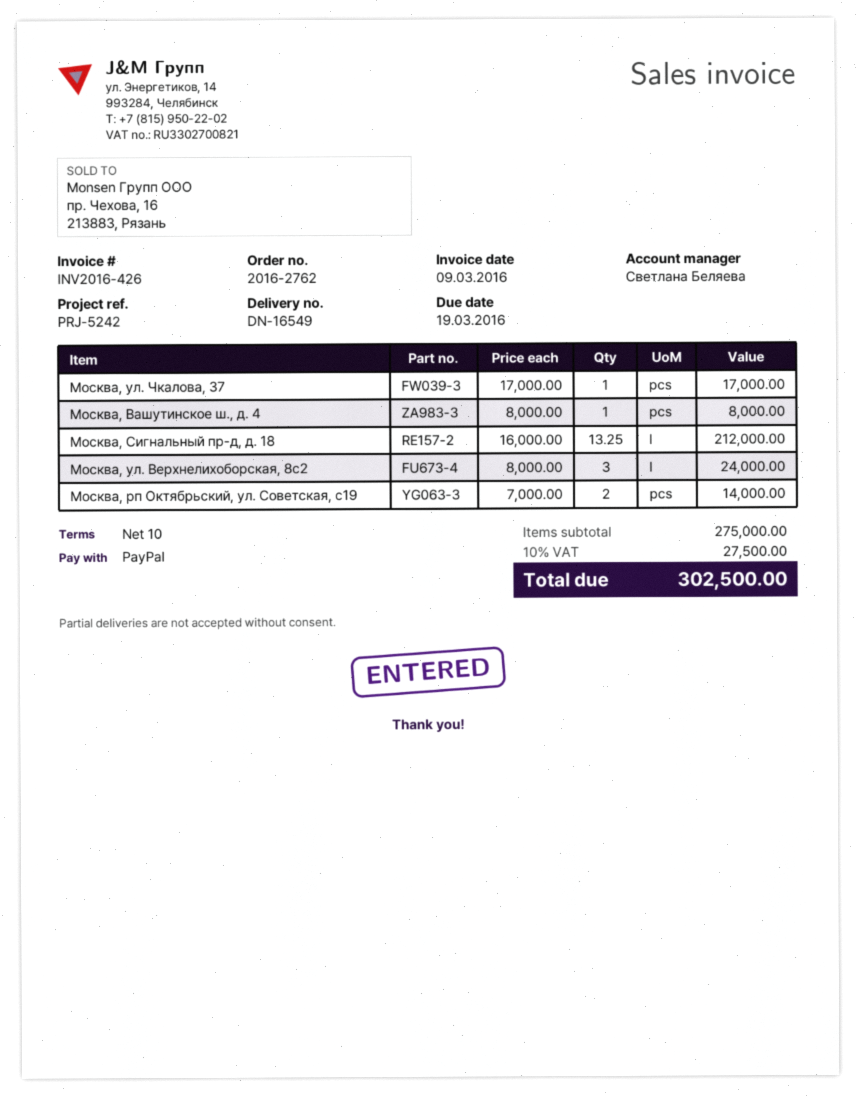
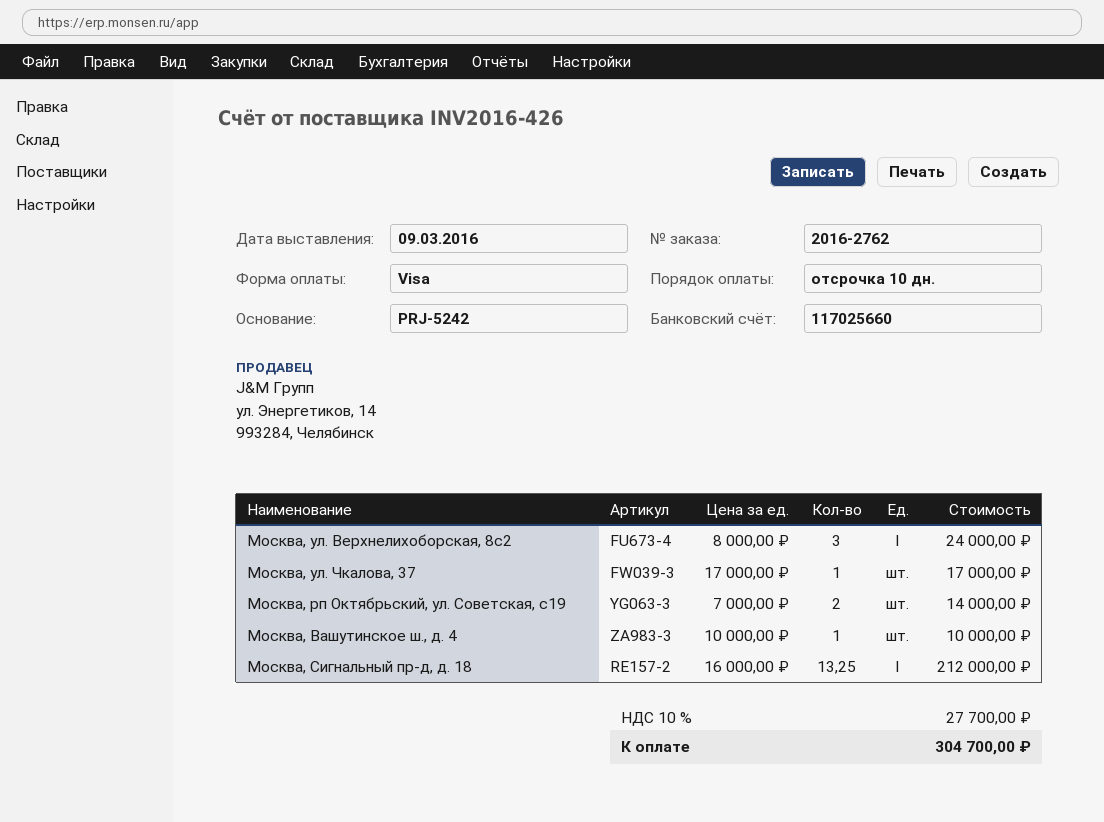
payment method: PayPal -> Visa
Москва, Вашутинское ш., д. 4: 1 x 8000.00 = 8000.00 -> 1 x 10000.00 = 10000.00
tax: 10% = 27500.00 -> 10% = 27700.00
total: 302500.00 -> 304700.00

